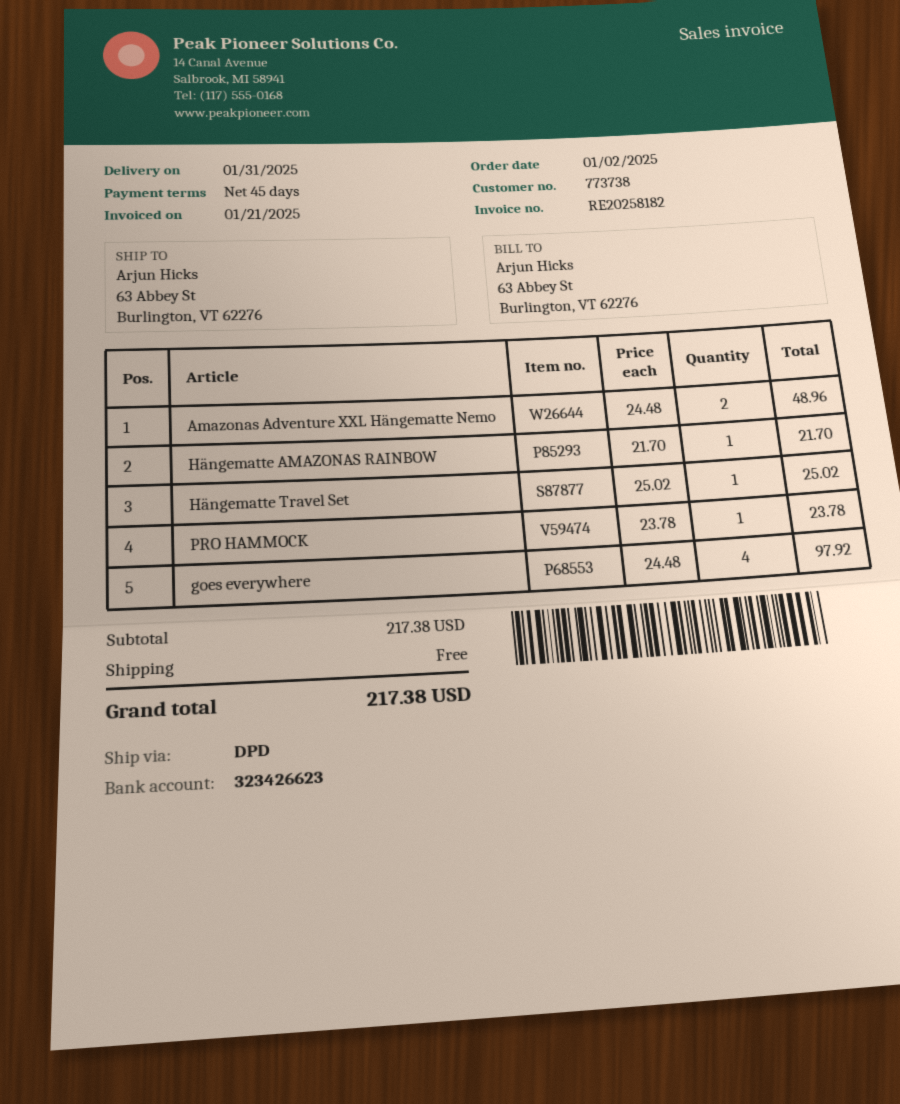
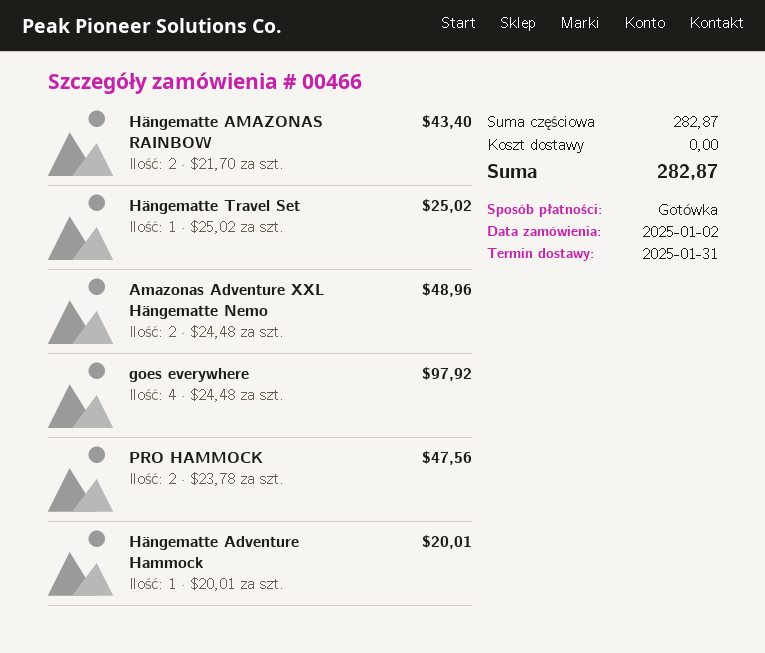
Hängematte AMAZONAS RAINBOW: 1 x 21.70 = 21.70 -> 2 x 21.70 = 43.40
PRO HAMMOCK: 1 x 23.78 = 23.78 -> 2 x 23.78 = 47.56
Hängematte Adventure Hammock: none -> 1 x 20.01 = 20.01
subtotal: 217.38 -> 282.87
total: 217.38 -> 282.87

